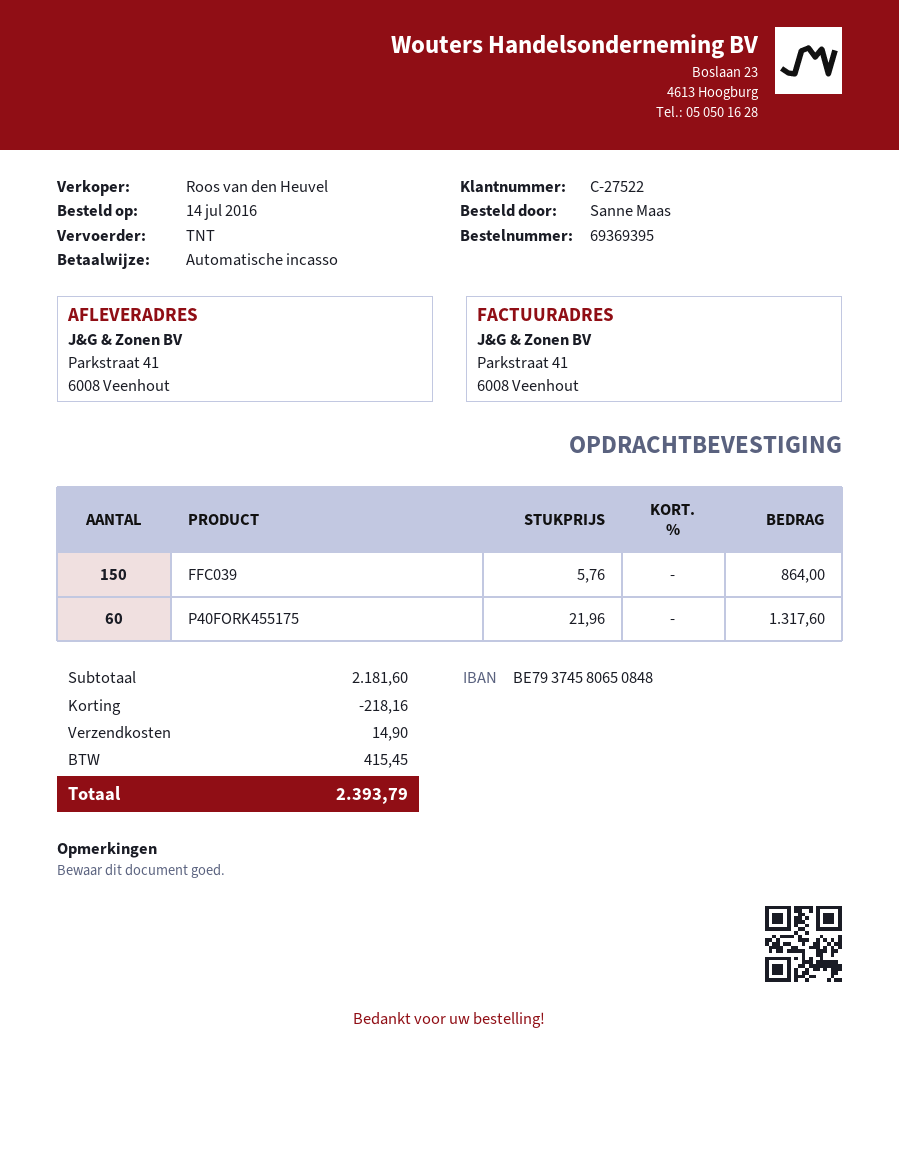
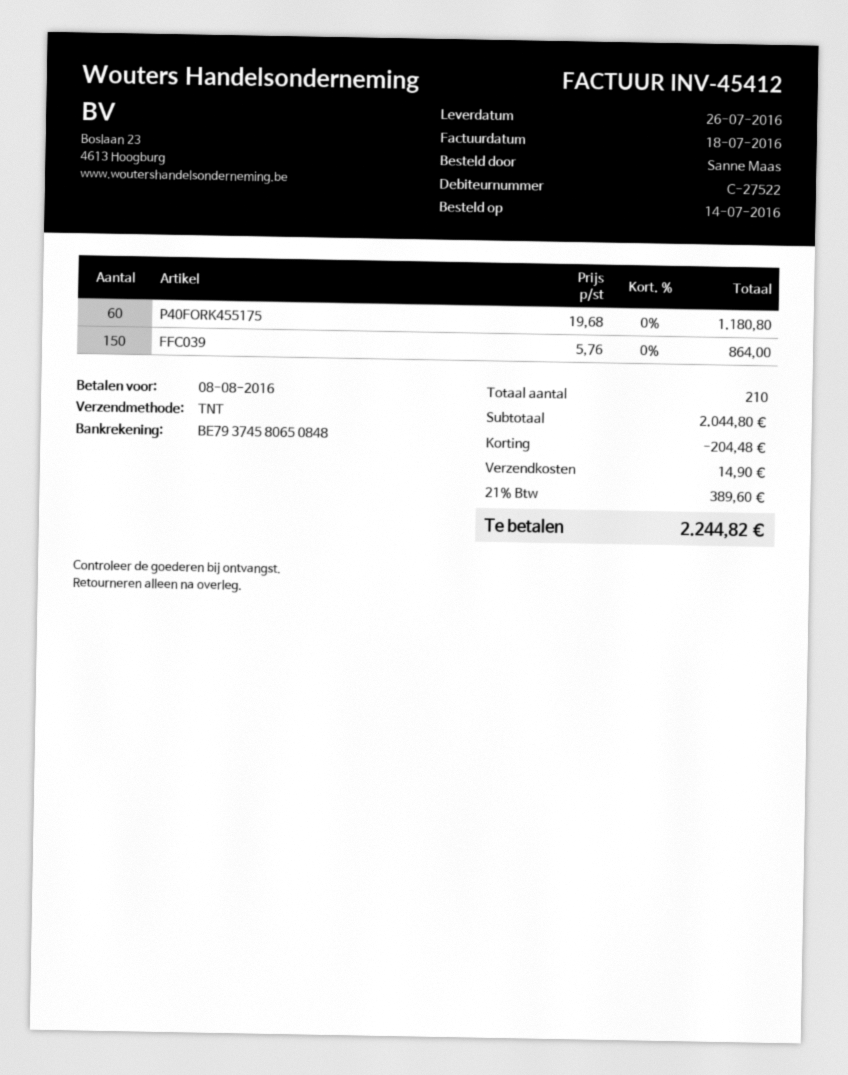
P40FORK455175: 60 x 21.96 = 1317.60 -> 60 x 19.68 = 1180.80
subtotal: 2181.60 -> 2044.80
discount: 218.16 -> 204.48
tax: 415.45 -> 389.60
total: 2393.79 -> 2244.82

